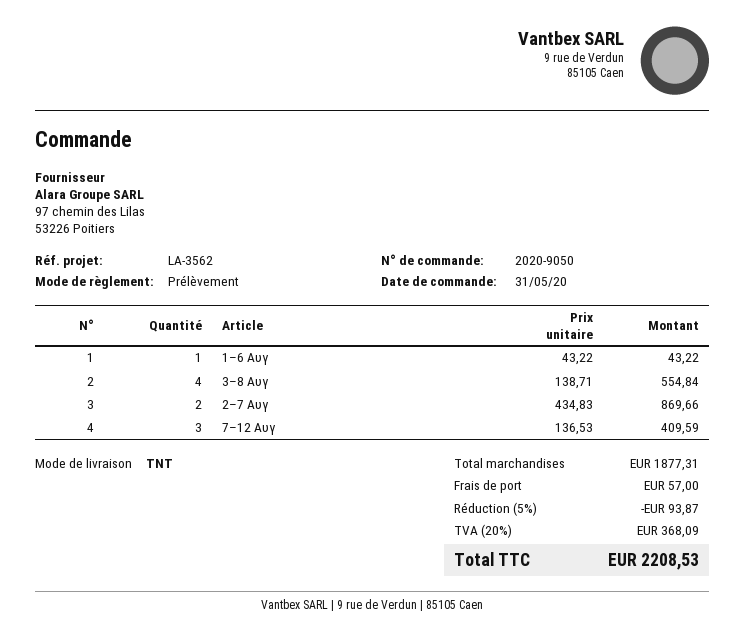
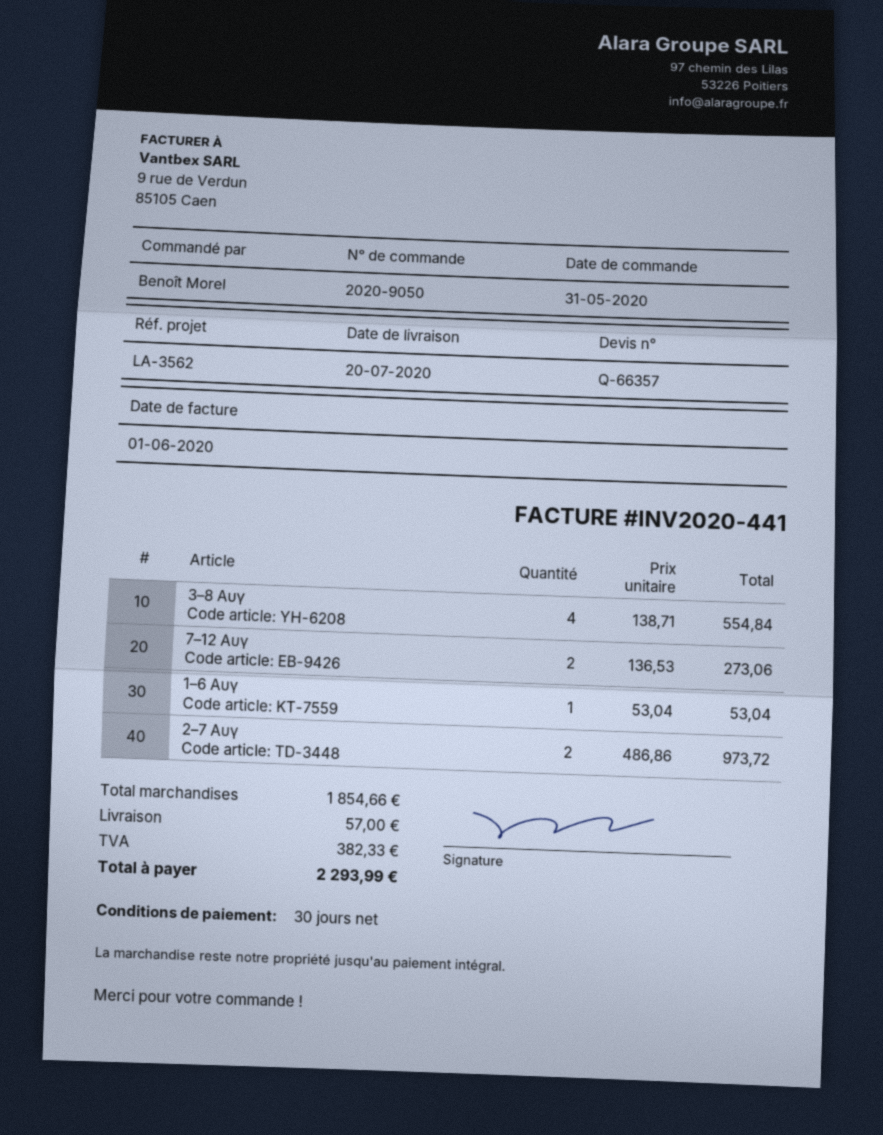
1–6 Αυγ: 1 x 43.22 = 43.22 -> 1 x 53.04 = 53.04
2–7 Αυγ: 2 x 434.83 = 869.66 -> 2 x 486.86 = 973.72
7–12 Αυγ: 3 x 136.53 = 409.59 -> 2 x 136.53 = 273.06
subtotal: 1877.31 -> 1854.66
discount: 5% = 93.87 -> none
tax: 368.09 -> 382.33
total: 2208.53 -> 2293.99

